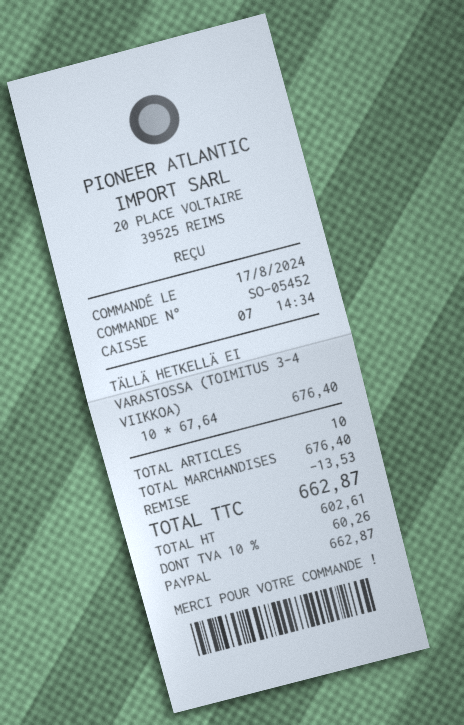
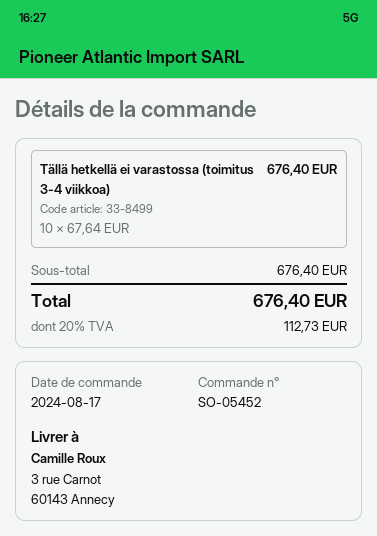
discount: 13.53 -> none
tax: 10% = 60.26 -> 20% = 112.73
total: 662.87 -> 676.40

